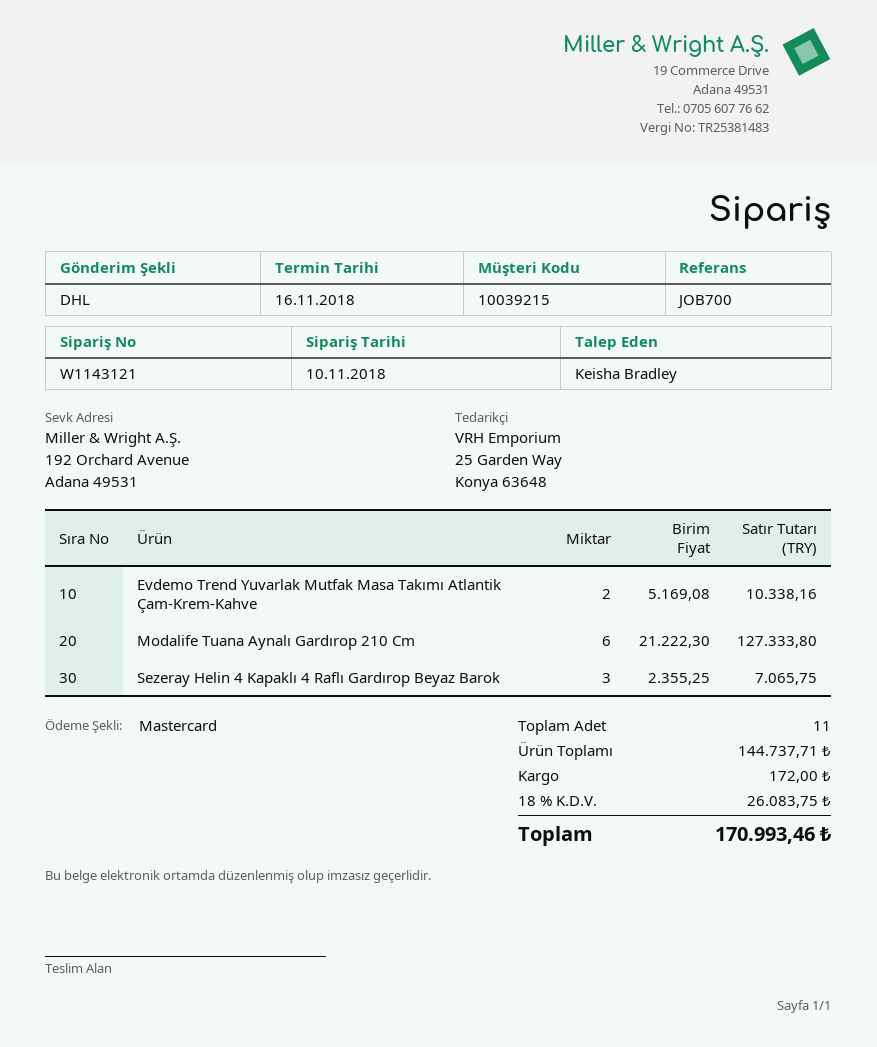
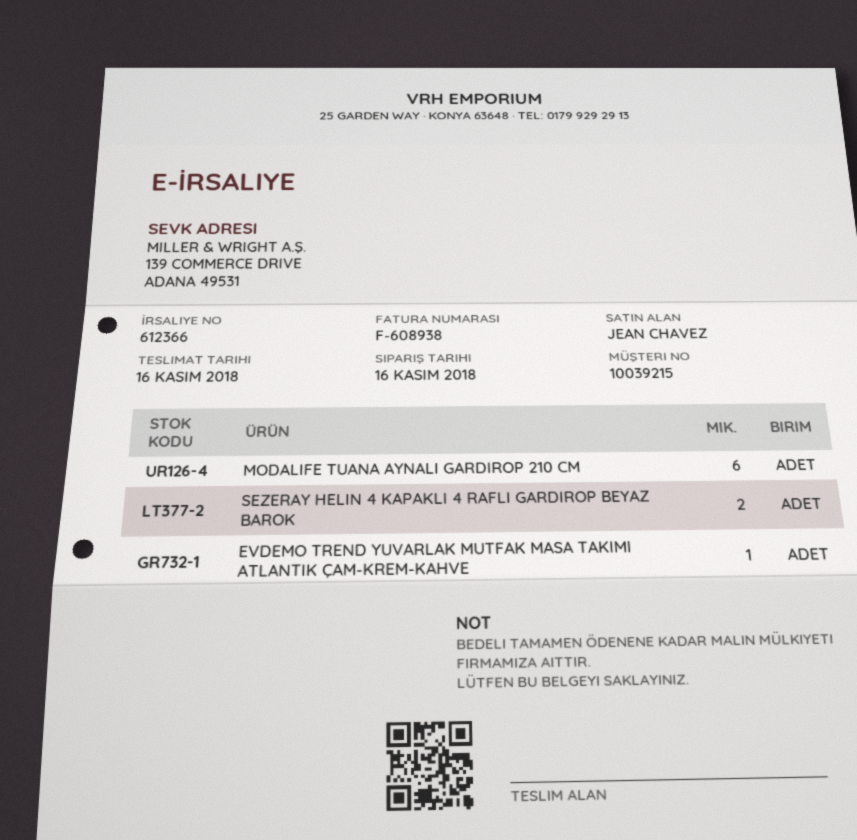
order date: 2018-11-10 -> 2018-11-16
ordered by: Keisha Bradley -> JEAN CHAVEZ
ship to: 192 Orchard Avenue, Adana 49531 -> 139 COMMERCE DRIVE, ADANA 49531
Evdemo Trend Yuvarlak Mutfak Masa Takımı Atlantik Çam-Krem-Kahve: 2 -> 1
Sezeray Helin 4 Kapaklı 4 Raflı Gardırop Beyaz Barok: 3 -> 2

